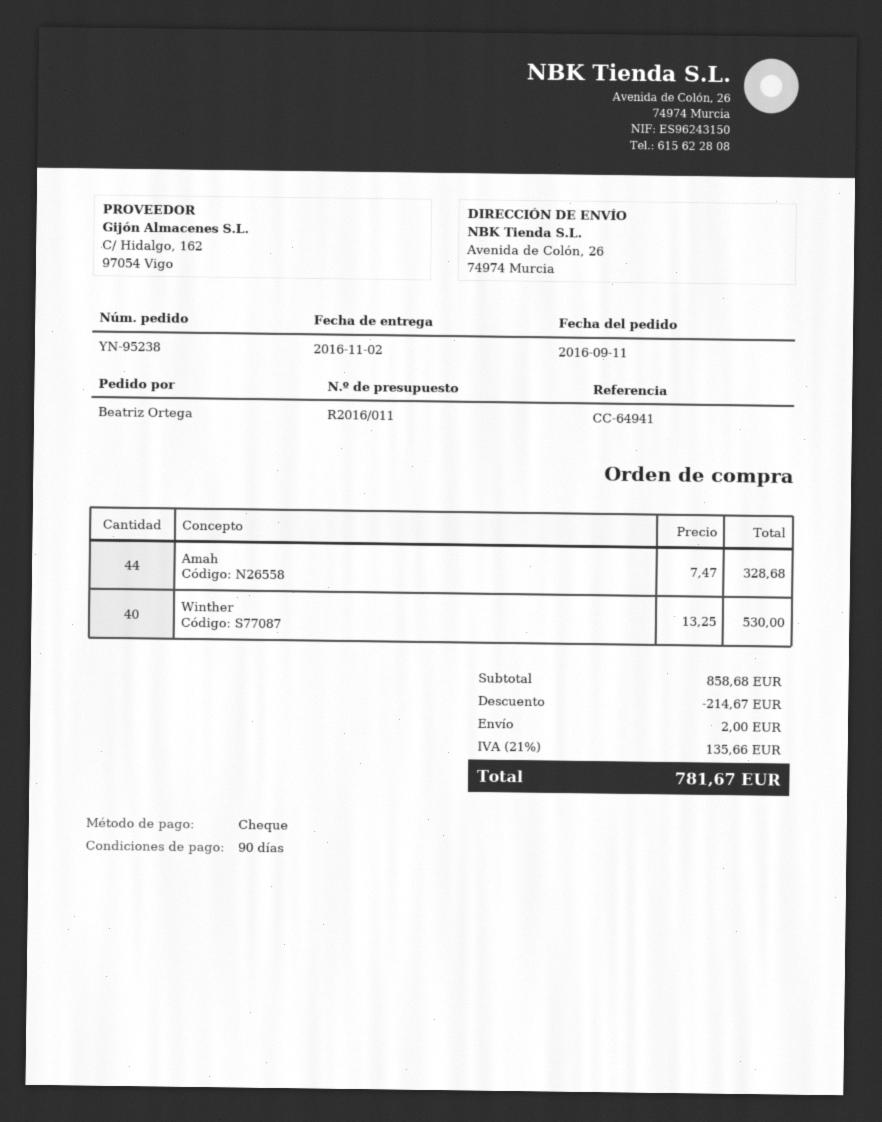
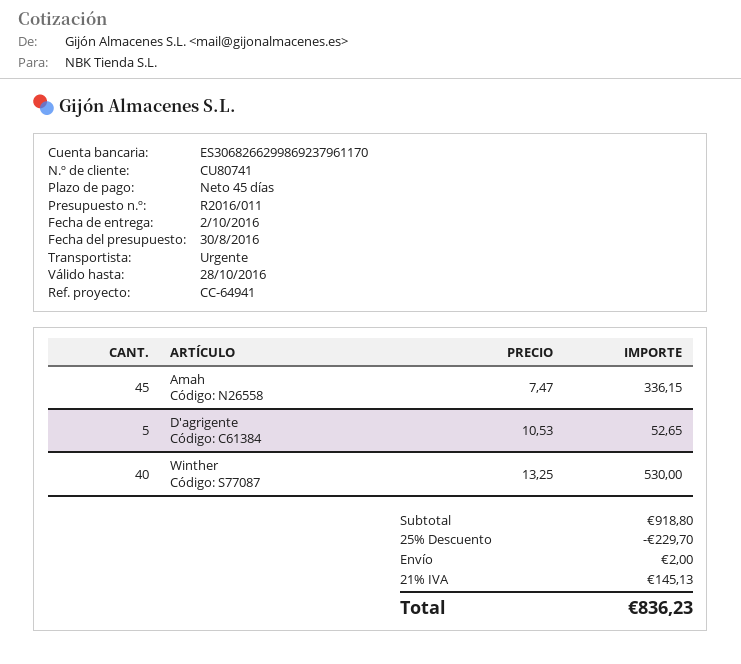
delivery date: 2016-11-02 -> 2016-10-02
payment terms: 90 days -> 45 days
Amah: 44 x 7.47 = 328.68 -> 45 x 7.47 = 336.15
D'agrigente: none -> 5 x 10.53 = 52.65
subtotal: 858.68 -> 918.80
discount: 214.67 -> 229.70
tax: 21% = 135.66 -> 21% = 145.13
total: 781.67 -> 836.23

